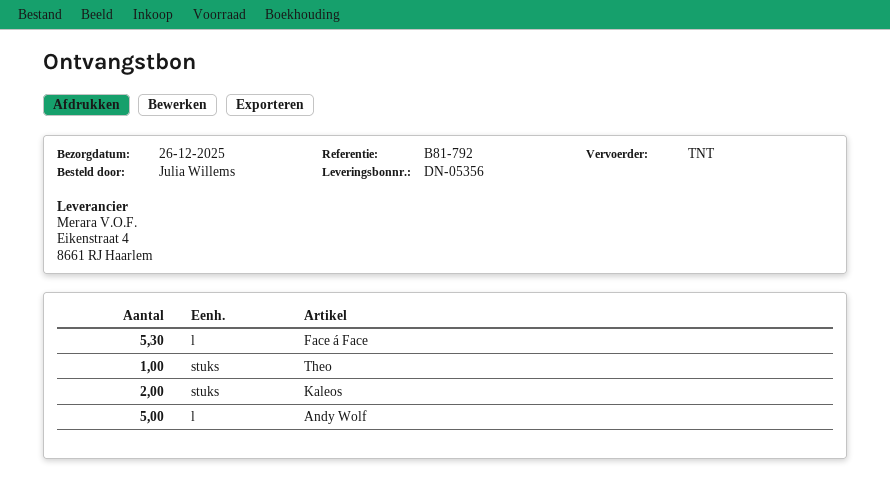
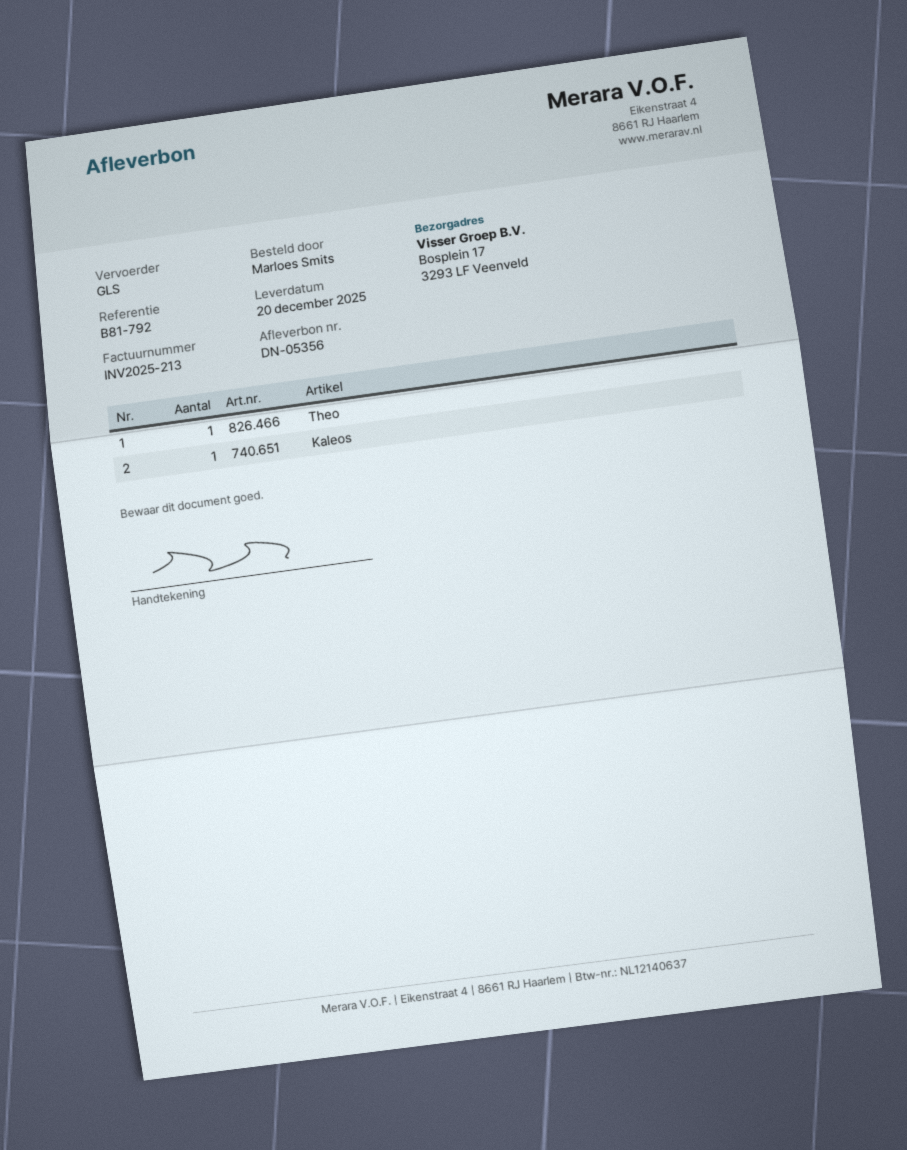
delivery date: 2025-12-26 -> 2025-12-20
ordered by: Julia Willems -> Marloes Smits
shipping method: TNT -> GLS
Face á Face: 5.3 -> none
Kaleos: 2 -> 1
Andy Wolf: 5 -> none

